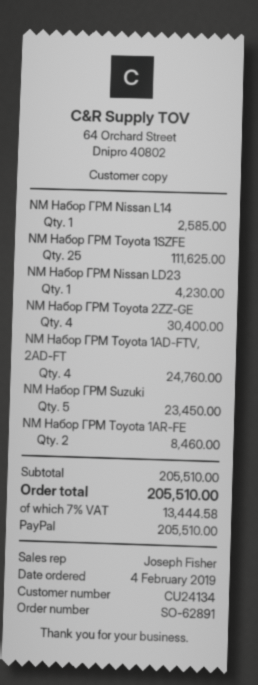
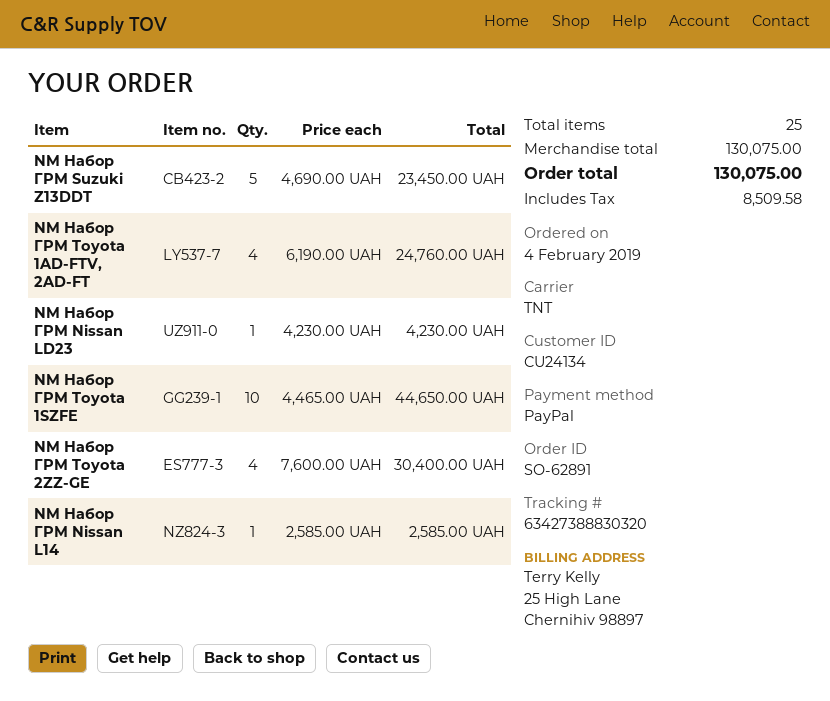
NM Набор ГРМ Toyota 1SZFE: 25 for 111625.00 -> 10 for 44650.00
NM Набор ГРМ Toyota 1AR-FE: 2 for 8460.00 -> none
subtotal: 205510.00 -> 130075.00
tax: 13444.58 -> 8509.58
total: 205510.00 -> 130075.00

